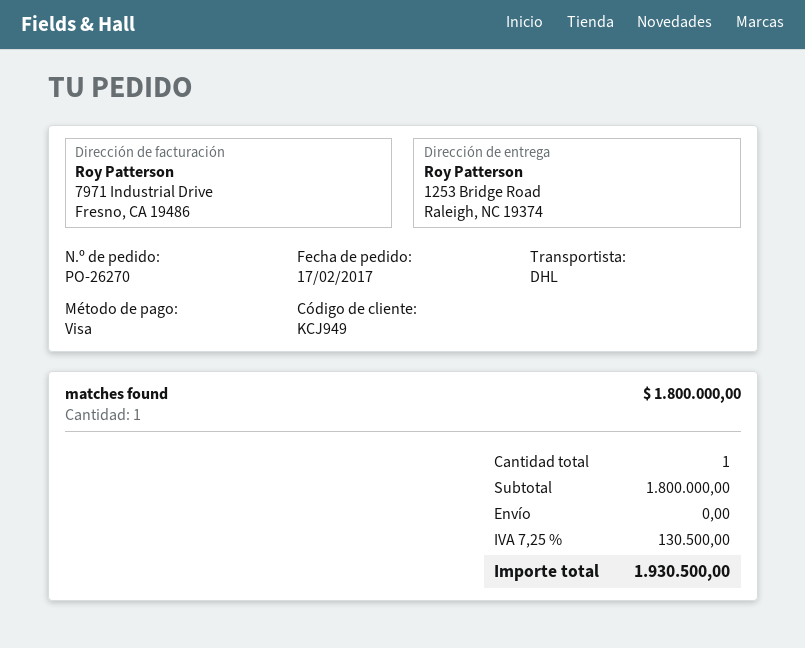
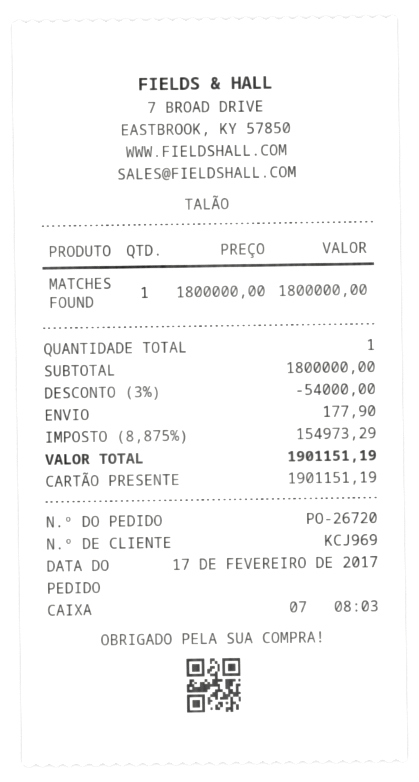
order number: PO-26270 -> PO-26720
customer number: KCJ949 -> KCJ969
payment method: Visa -> gift card
discount: none -> 3% = 54000.00
shipping: 0.00 -> 177.90
tax: 7.25% = 130500.00 -> 8.875% = 154973.29
total: 1930500.00 -> 1901151.19

